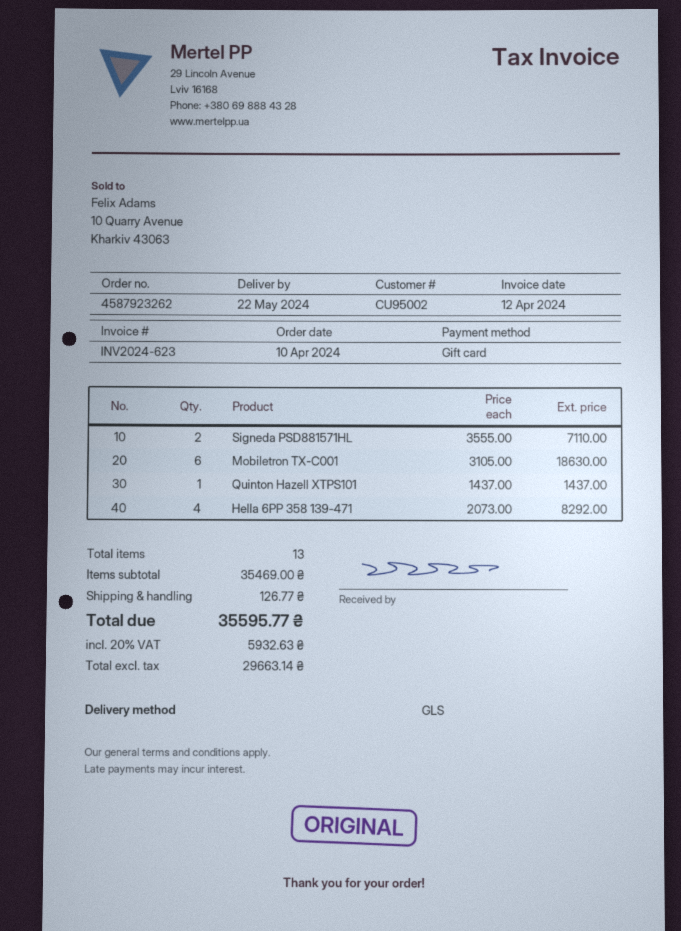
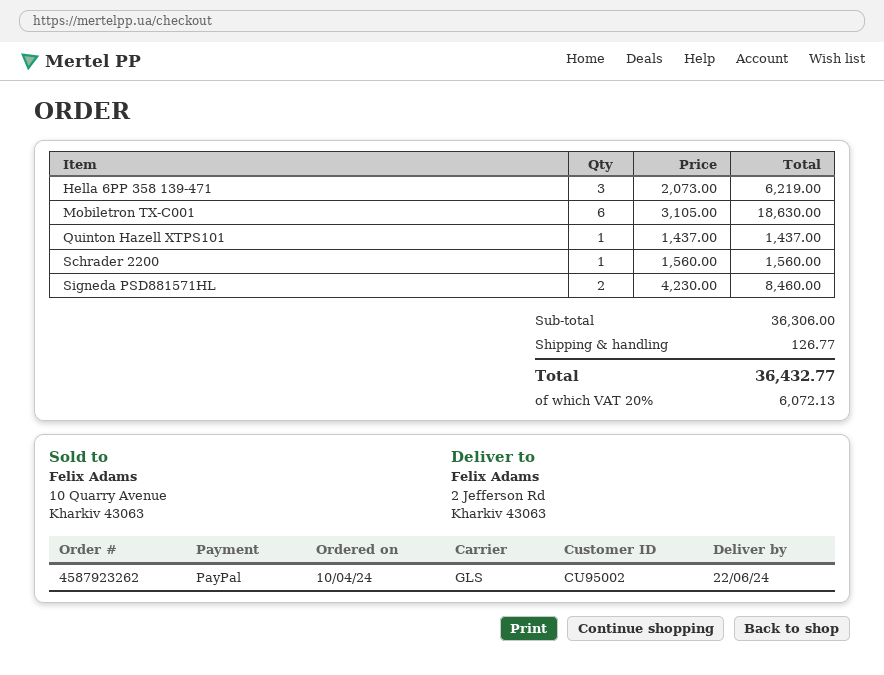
delivery date: 2024-05-22 -> 2024-06-22
payment method: gift card -> PayPal
Signeda PSD881571HL: 2 x 3555.00 = 7110.00 -> 2 x 4230.00 = 8460.00
Hella 6PP 358 139-471: 4 x 2073.00 = 8292.00 -> 3 x 2073.00 = 6219.00
Schrader 2200: none -> 1 x 1560.00 = 1560.00
subtotal: 35469.00 -> 36306.00
tax: 20% = 5932.63 -> 20% = 6072.13
total: 35595.77 -> 36432.77

